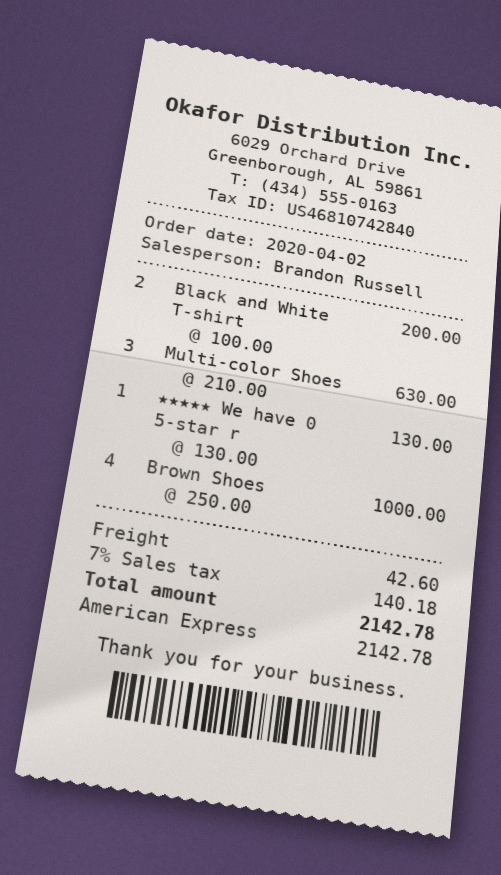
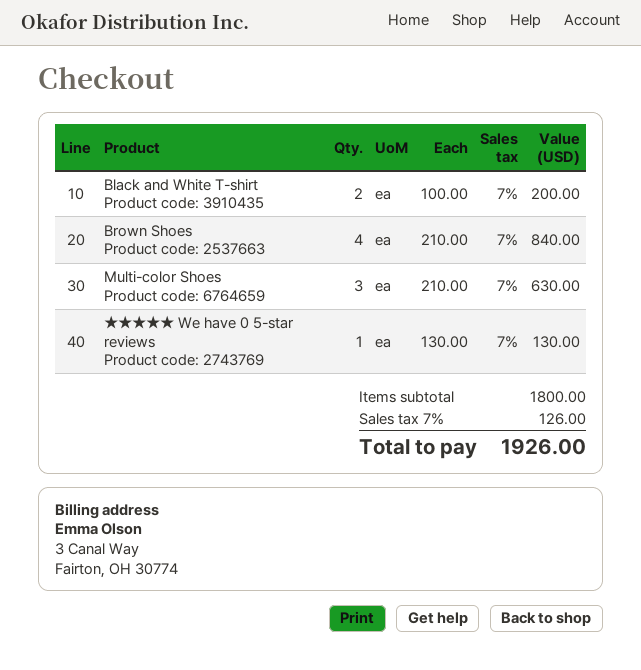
Brown Shoes: 4 x 250.00 = 1000.00 -> 4 x 210.00 = 840.00
shipping: 42.60 -> none
tax: 7% = 140.18 -> 7% = 126.00
total: 2142.78 -> 1926.00

